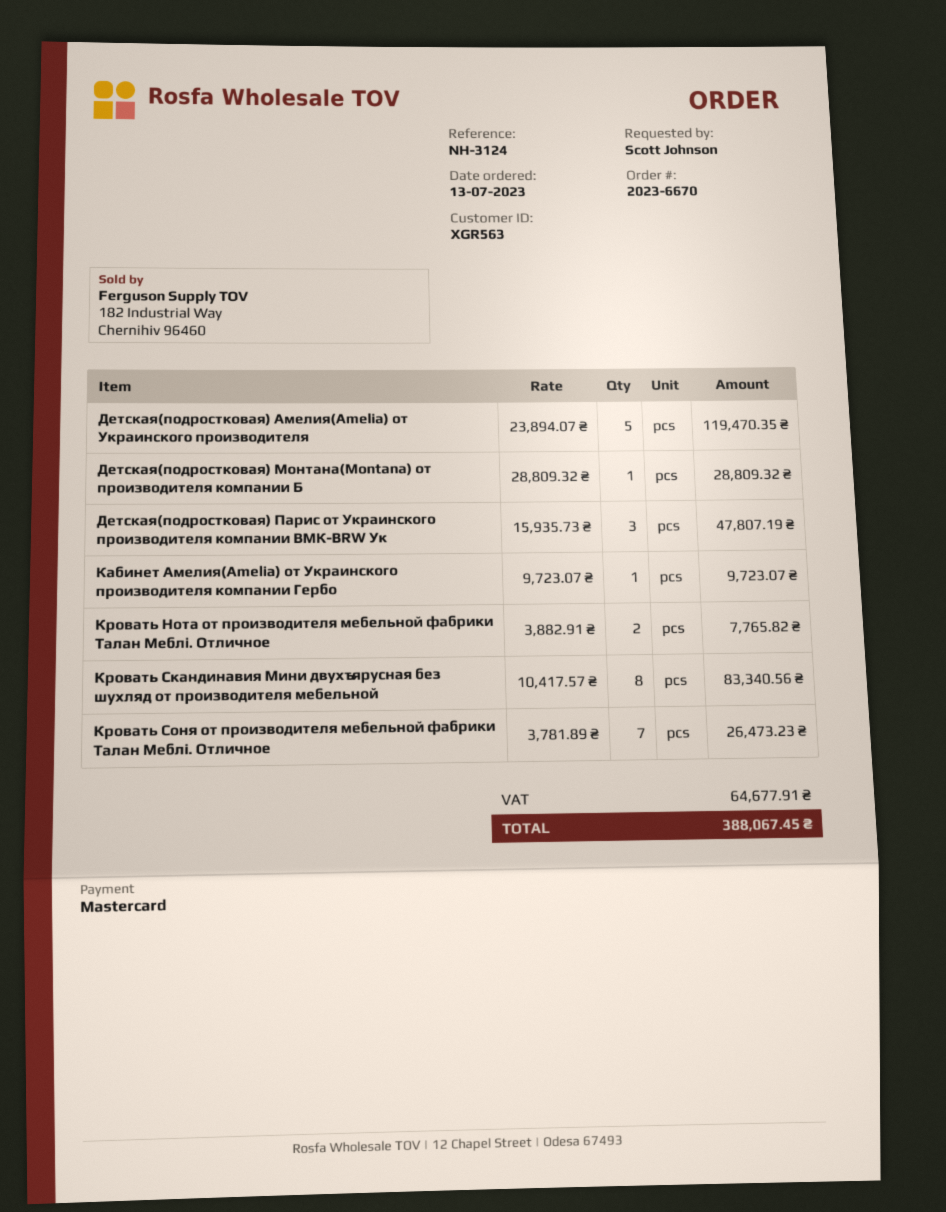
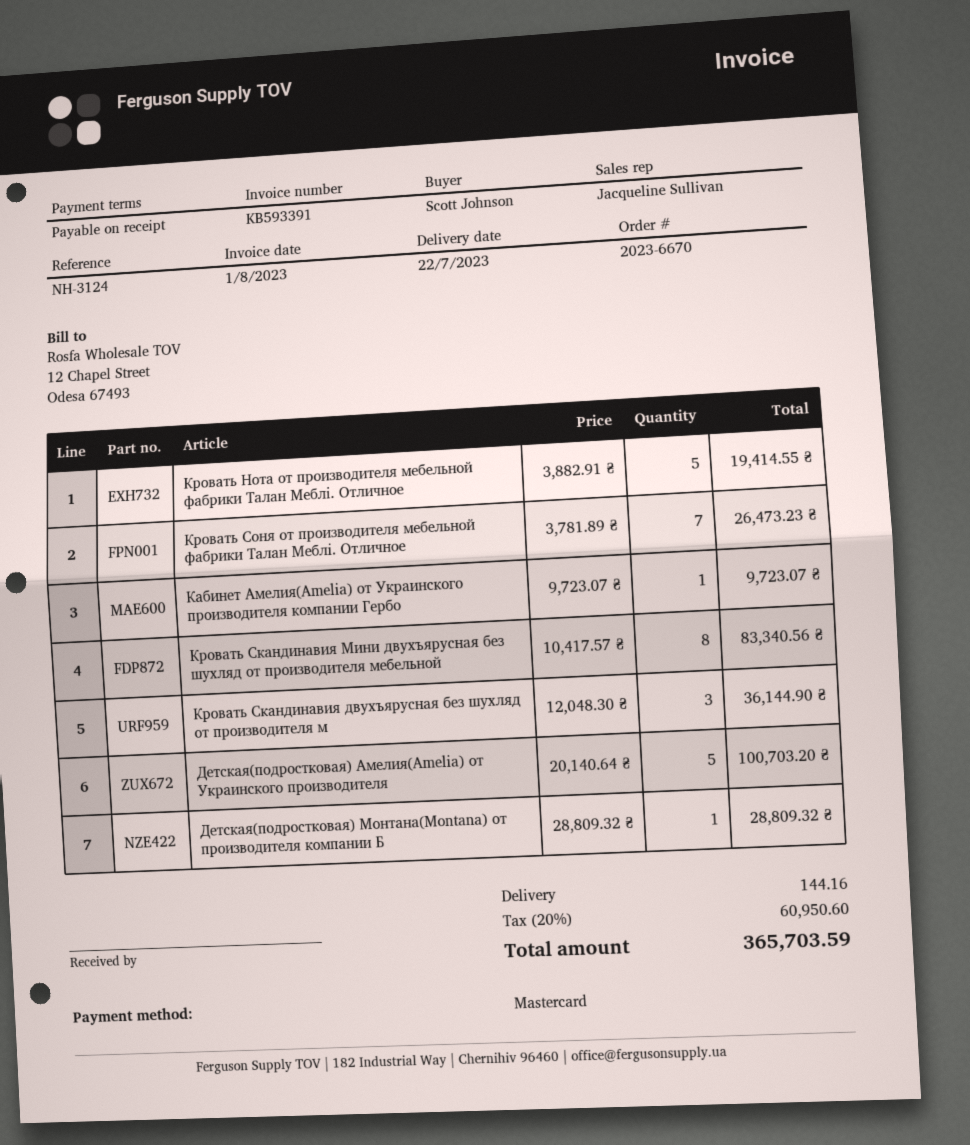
Детская(подростковая) Амелия(Amelia) от Украинского производителя: 5 x 23894.07 = 119470.35 -> 5 x 20140.64 = 100703.20
Детская(подростковая) Парис от Украинского производителя компании ВМК-BRW Ук: 3 x 15935.73 = 47807.19 -> none
Кровать Нота от производителя мебельной фабрики Талан Меблi. Отличное: 2 x 3882.91 = 7765.82 -> 5 x 3882.91 = 19414.55
Кровать Скандинавия двухъярусная без шухляд от производителя м: none -> 3 x 12048.30 = 36144.90
shipping: none -> 144.16
tax: 64677.91 -> 60950.60
total: 388067.45 -> 365703.59

